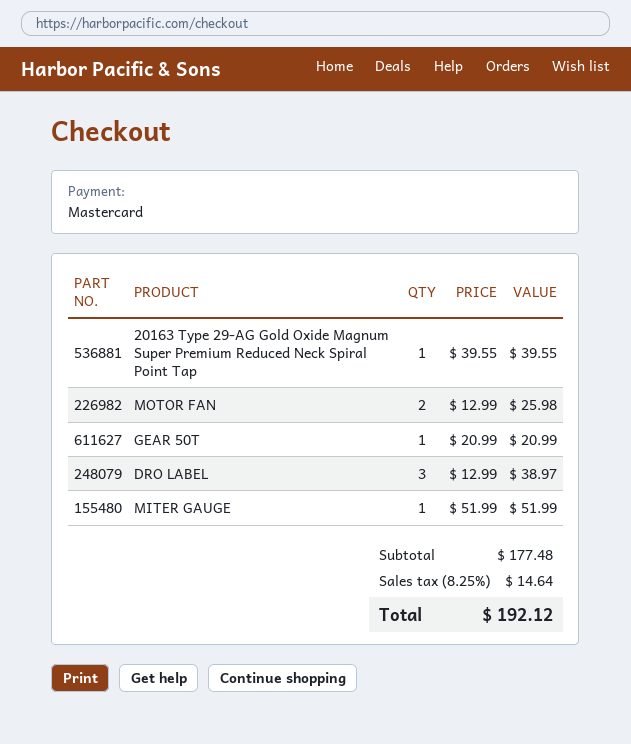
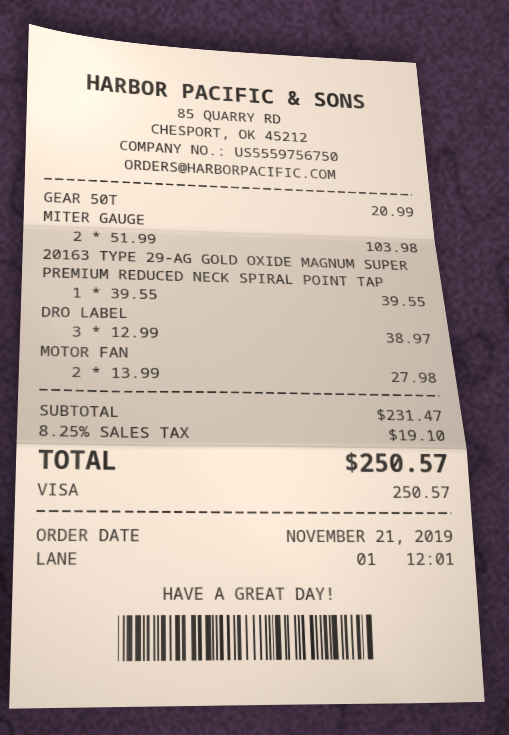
payment method: Mastercard -> Visa
MOTOR FAN: 2 x 12.99 = 25.98 -> 2 x 13.99 = 27.98
MITER GAUGE: 1 x 51.99 = 51.99 -> 2 x 51.99 = 103.98
subtotal: 177.48 -> 231.47
tax: 8.25% = 14.64 -> 8.25% = 19.10
total: 192.12 -> 250.57

